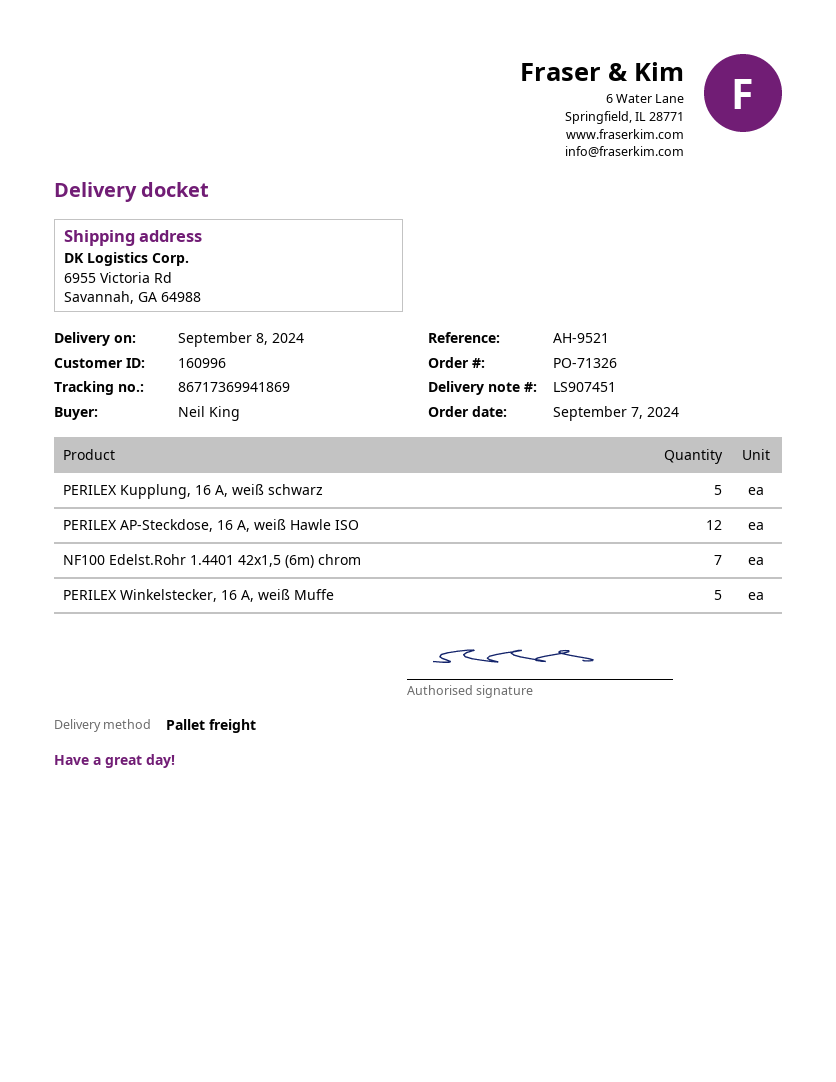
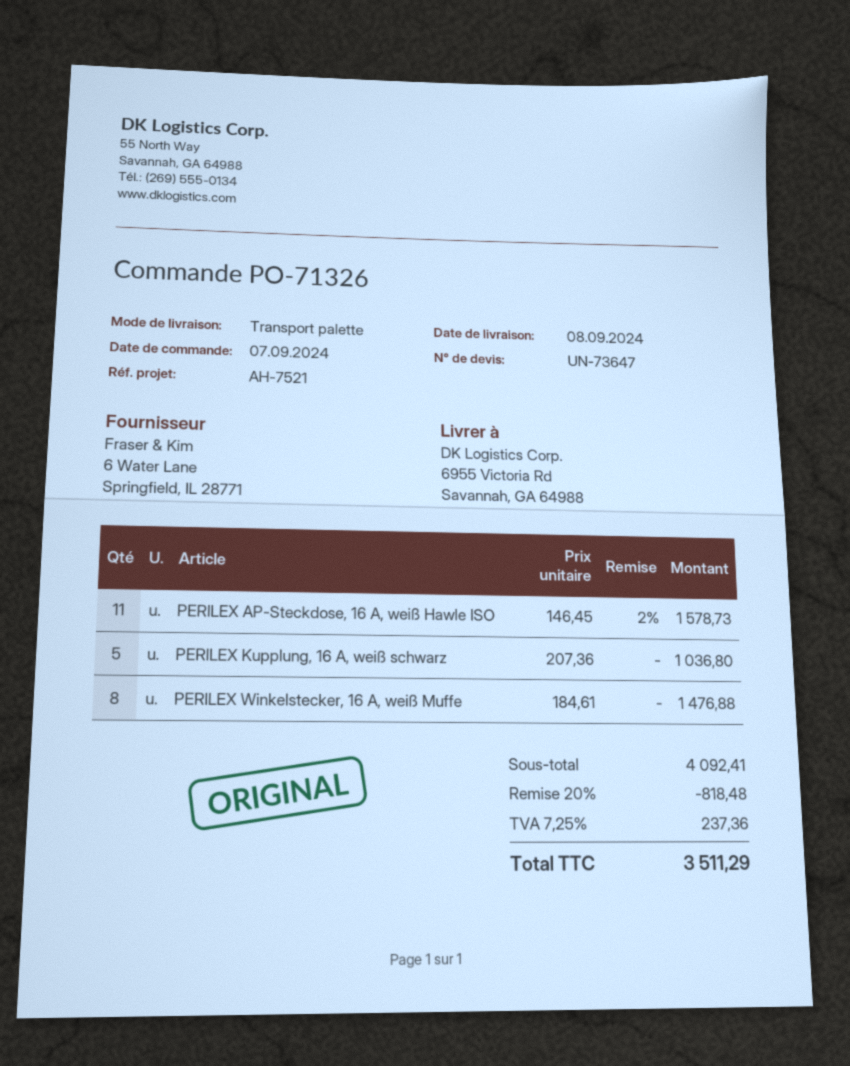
reference: AH-9521 -> AH-7521
PERILEX AP-Steckdose, 16 A, weiß Hawle ISO: 12 -> 11
NF100 Edelst.Rohr 1.4401 42x1,5 (6m) chrom: 7 -> none
PERILEX Winkelstecker, 16 A, weiß Muffe: 5 -> 8

